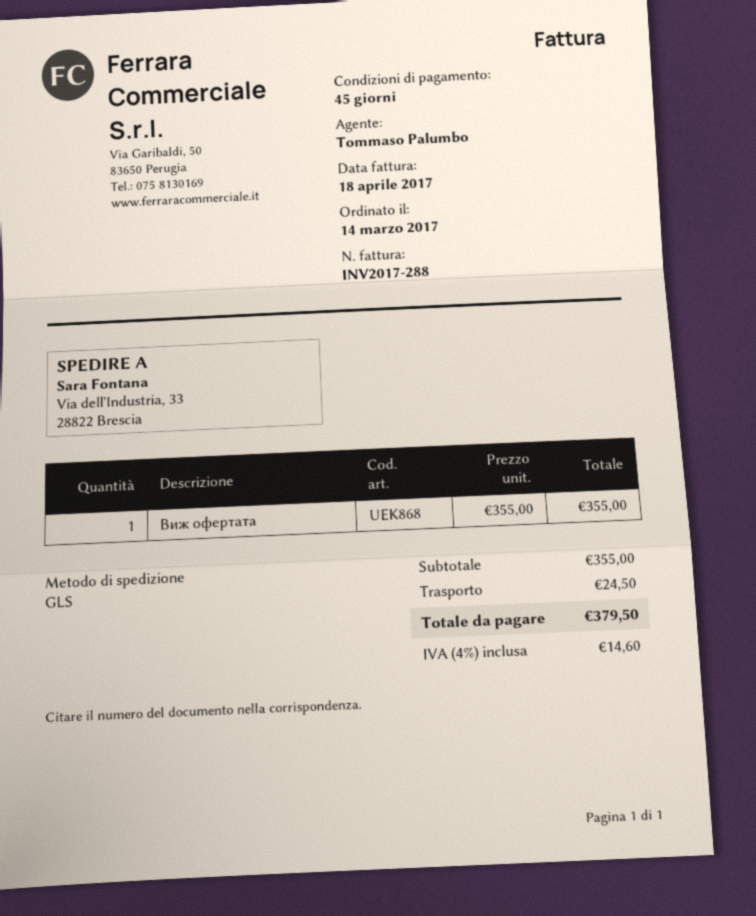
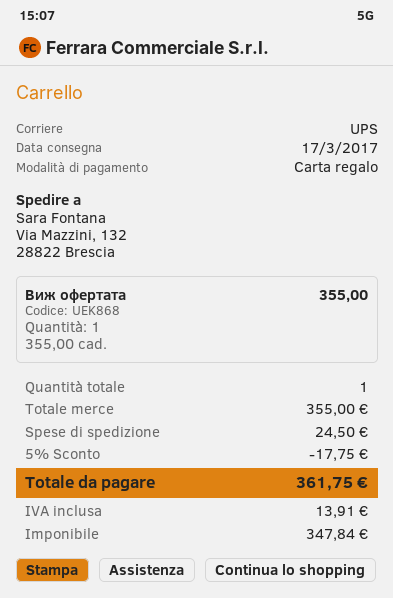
shipping method: GLS -> UPS
ship to: Via dell'Industria, 33, 28822 Brescia -> Via Mazzini, 132, 28822 Brescia
discount: none -> 5% = 17.75
tax: 14.60 -> 13.91
total: 379.50 -> 361.75

